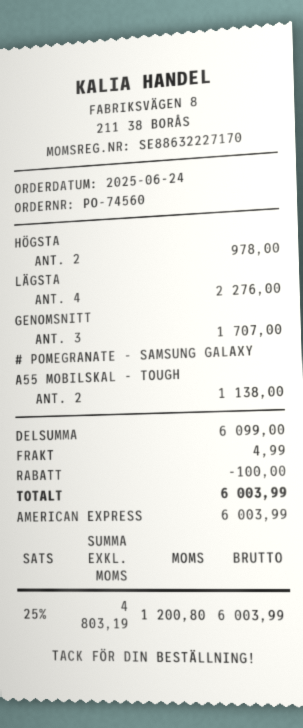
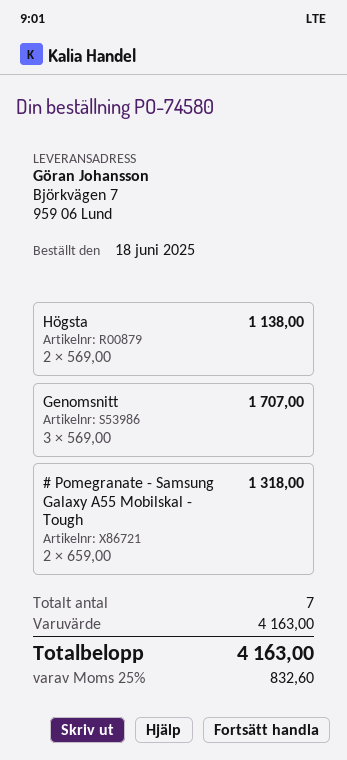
order number: PO-74560 -> PO-74580
order date: 2025-06-24 -> 2025-06-18
HÖGSTA: 2 for 978.00 -> 2 for 1138.00
LÄGSTA: 4 for 2276.00 -> none
# POMEGRANATE - SAMSUNG GALAXY A55 MOBILSKAL - TOUGH: 2 for 1138.00 -> 2 for 1318.00
subtotal: 6099.00 -> 4163.00
discount: 100.00 -> none
shipping: 4.99 -> none
tax: 25% = 1200.80 -> 25% = 832.60
total: 6003.99 -> 4163.00

